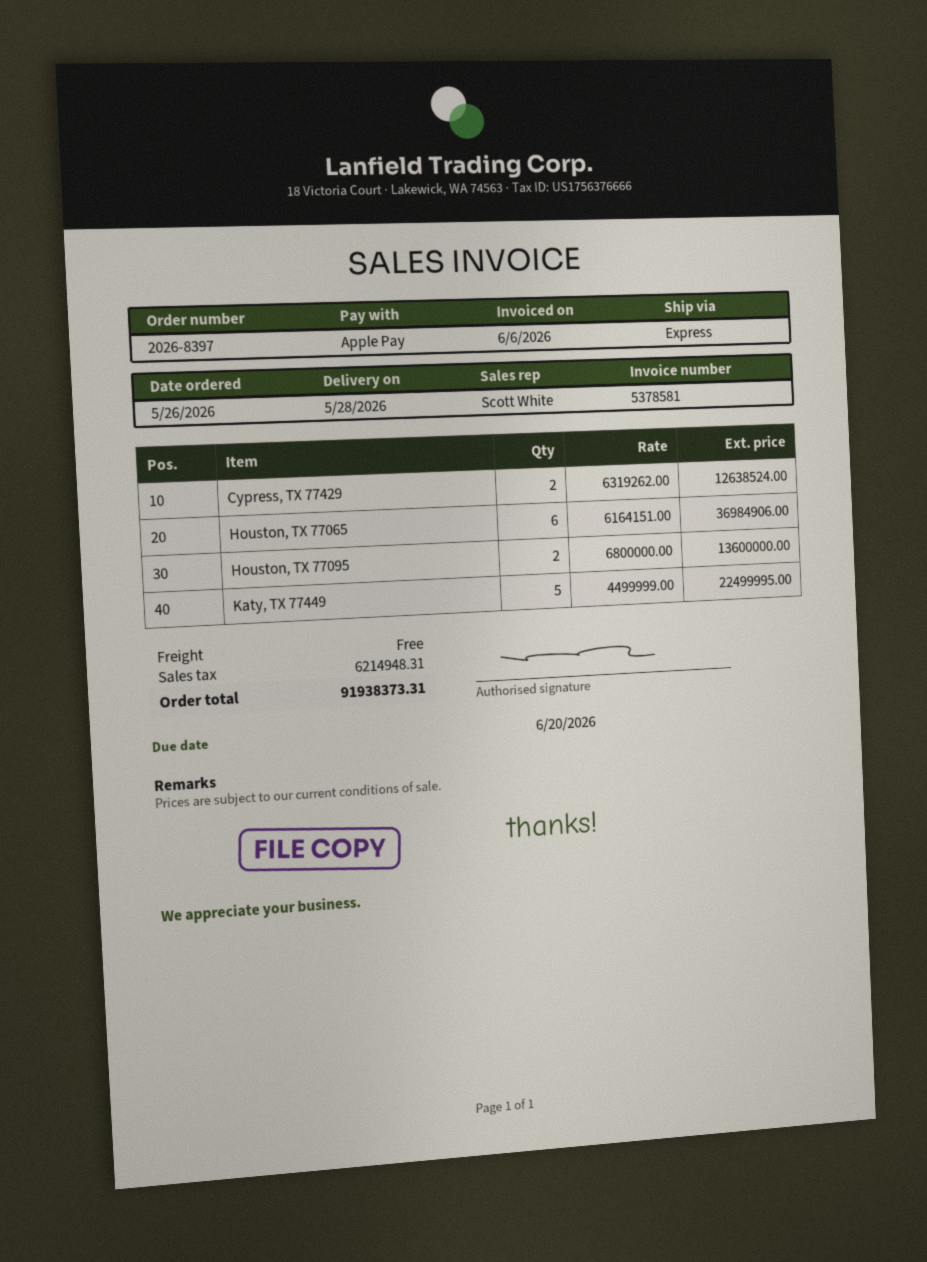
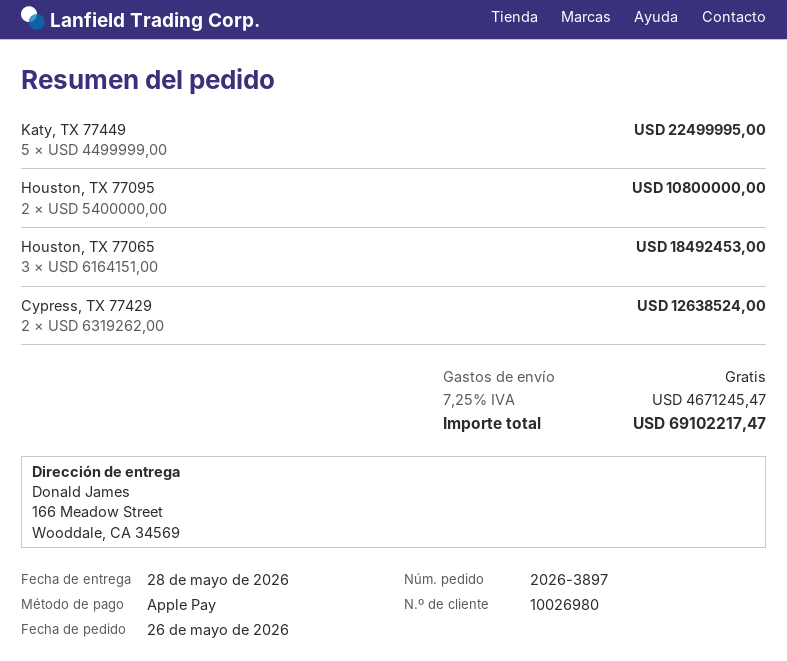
order number: 2026-8397 -> 2026-3897
Houston, TX 77065: 6 x 6164151.00 = 36984906.00 -> 3 x 6164151.00 = 18492453.00
Houston, TX 77095: 2 x 6800000.00 = 13600000.00 -> 2 x 5400000.00 = 10800000.00
tax: 6214948.31 -> 4671245.47
total: 91938373.31 -> 69102217.47

